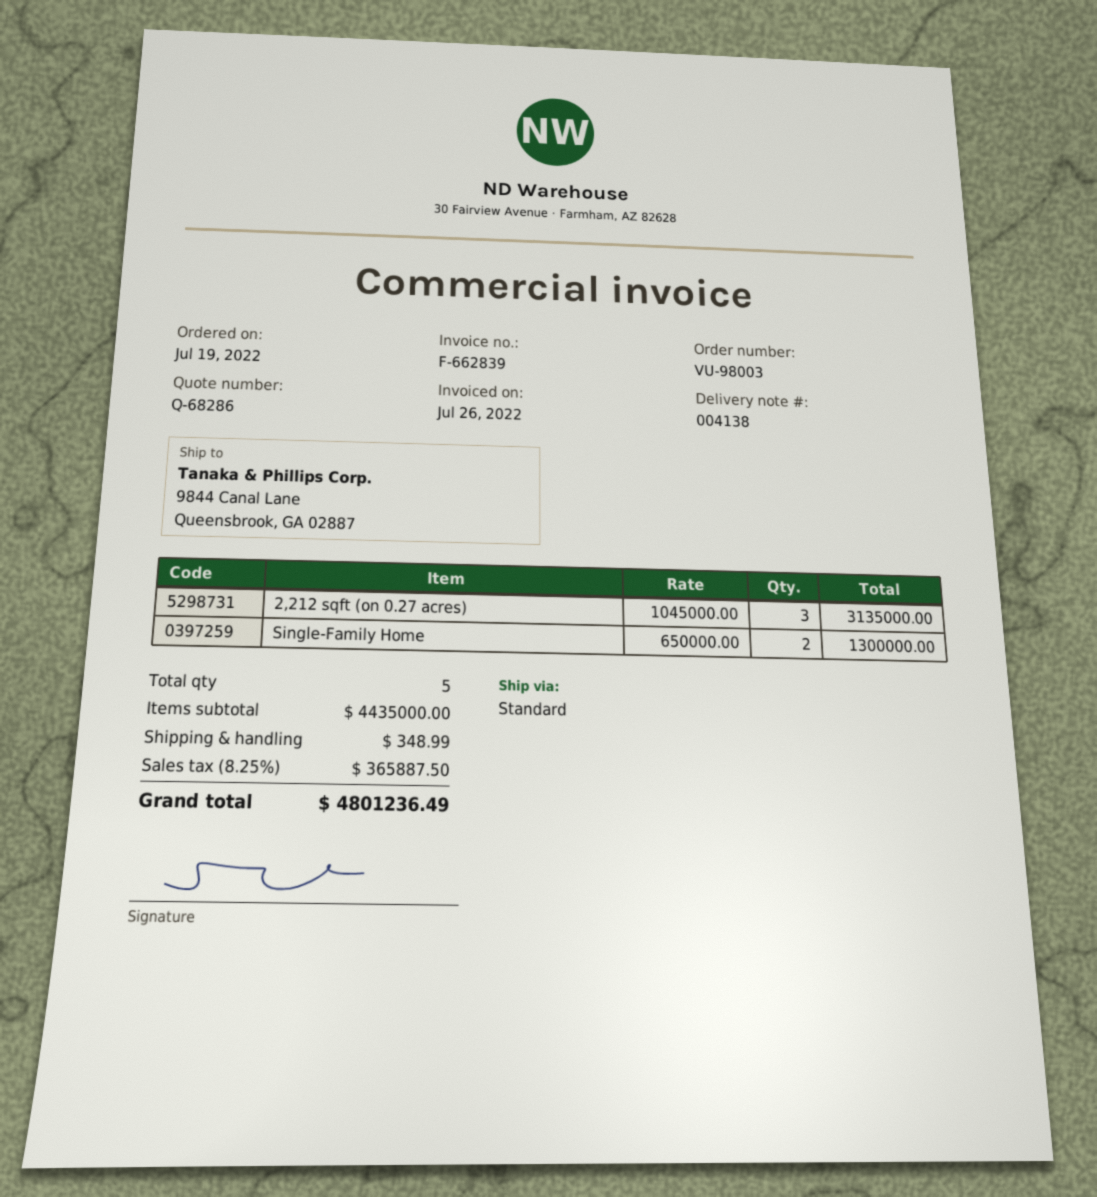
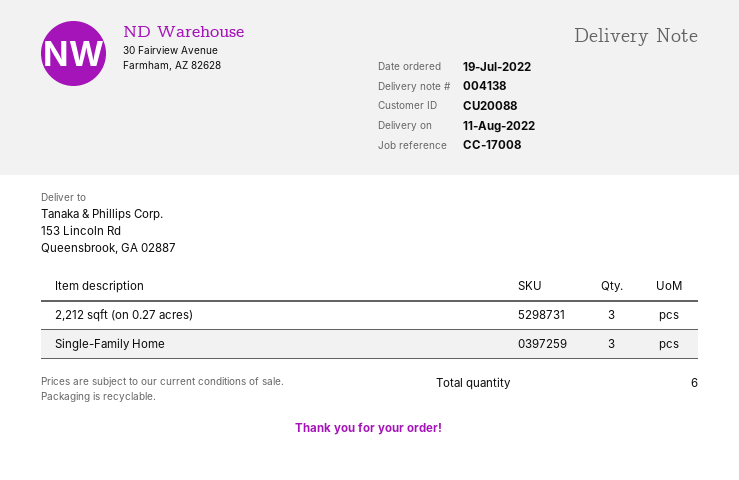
ship to: 9844 Canal Lane, Queensbrook, GA 02887 -> 153 Lincoln Rd, Queensbrook, GA 02887
Single-Family Home: 2 -> 3
total quantity: 5 -> 6

